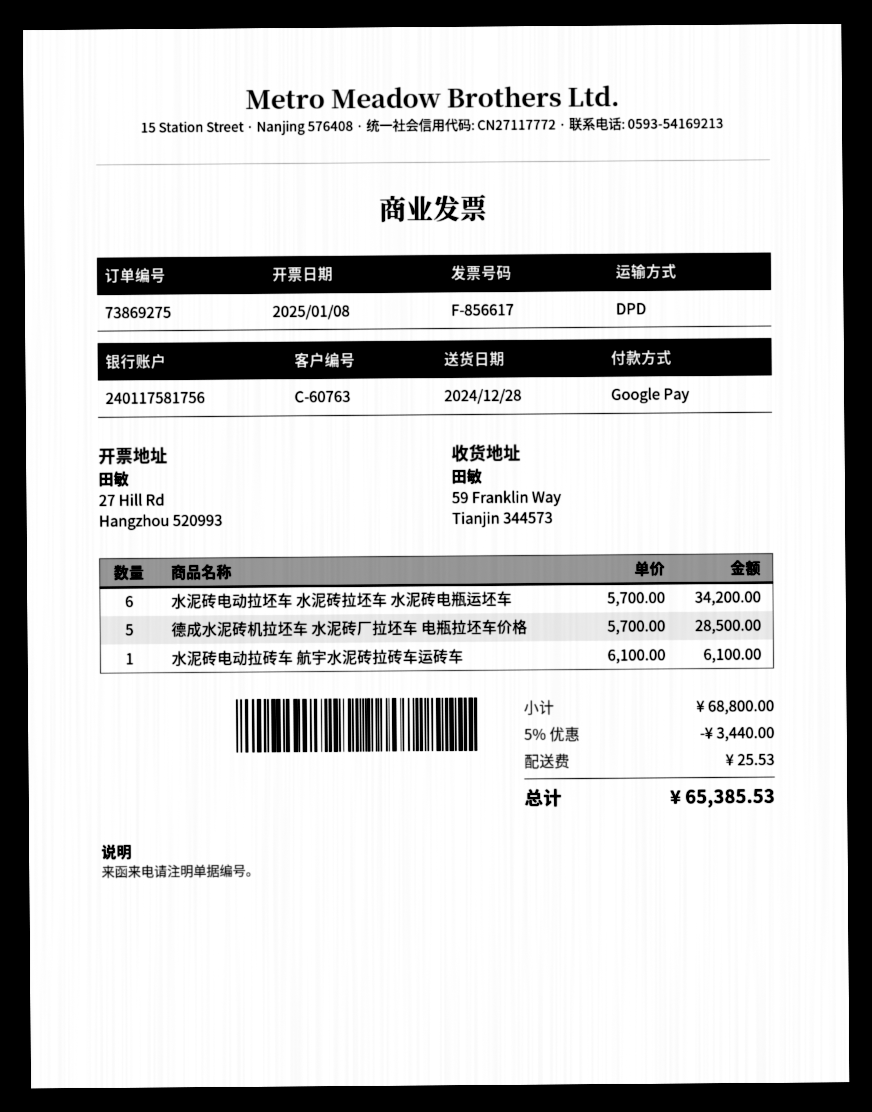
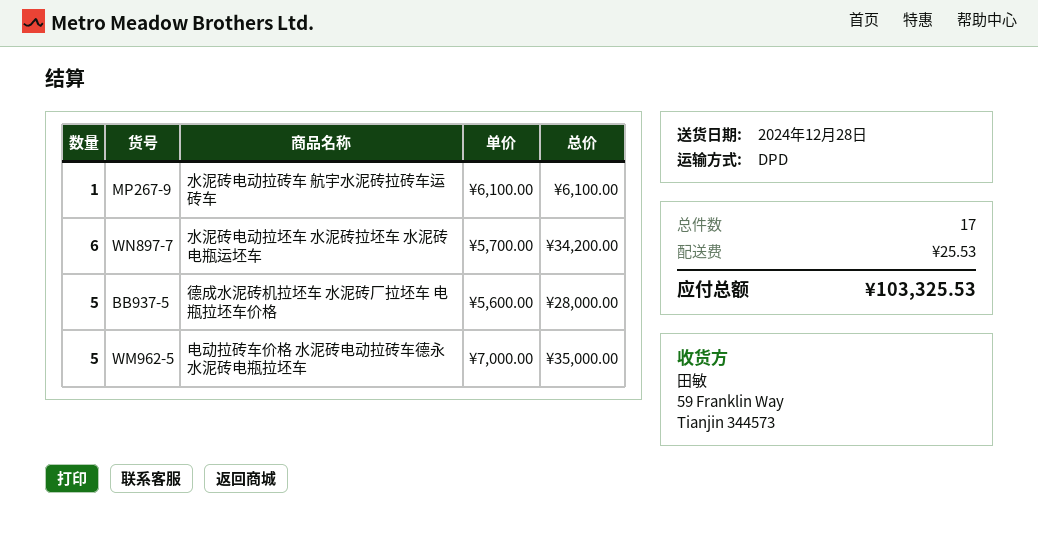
德成水泥砖机拉坯车 水泥砖厂拉坯车 电瓶拉坯车价格: 5 x 5700.00 = 28500.00 -> 5 x 5600.00 = 28000.00
电动拉砖车价格 水泥砖电动拉砖车德永水泥砖电瓶拉坯车: none -> 5 x 7000.00 = 35000.00
discount: 5% = 3440.00 -> none
total: 65385.53 -> 103325.53

